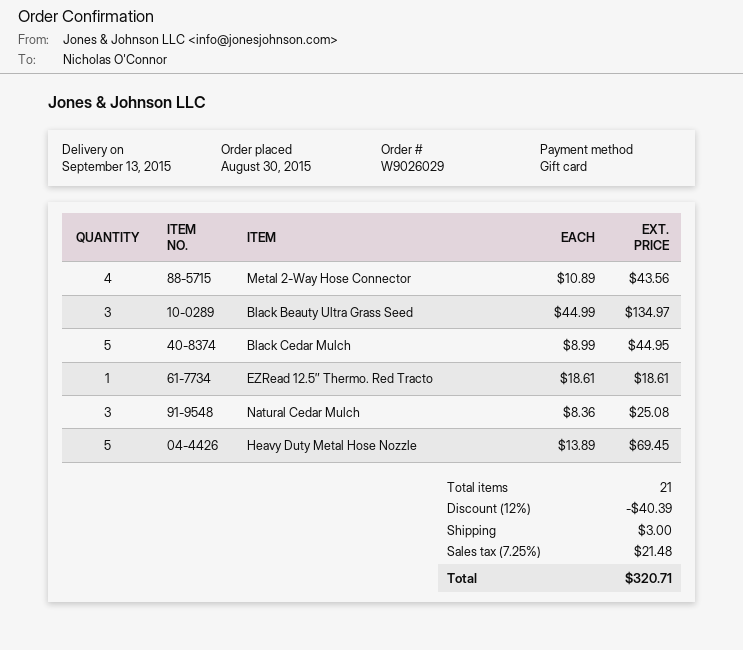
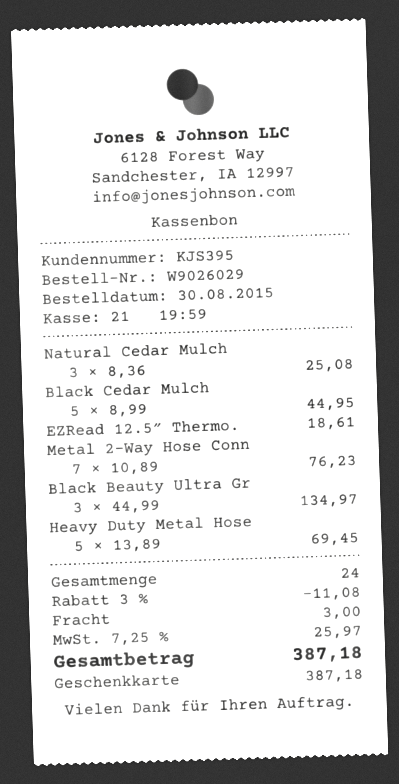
Metal 2-Way Hose Connector: 4 x 10.89 = 43.56 -> 7 x 10.89 = 76.23
total quantity: 21 -> 24
discount: 12% = 40.39 -> 3% = 11.08
tax: 7.25% = 21.48 -> 7.25% = 25.97
total: 320.71 -> 387.18

